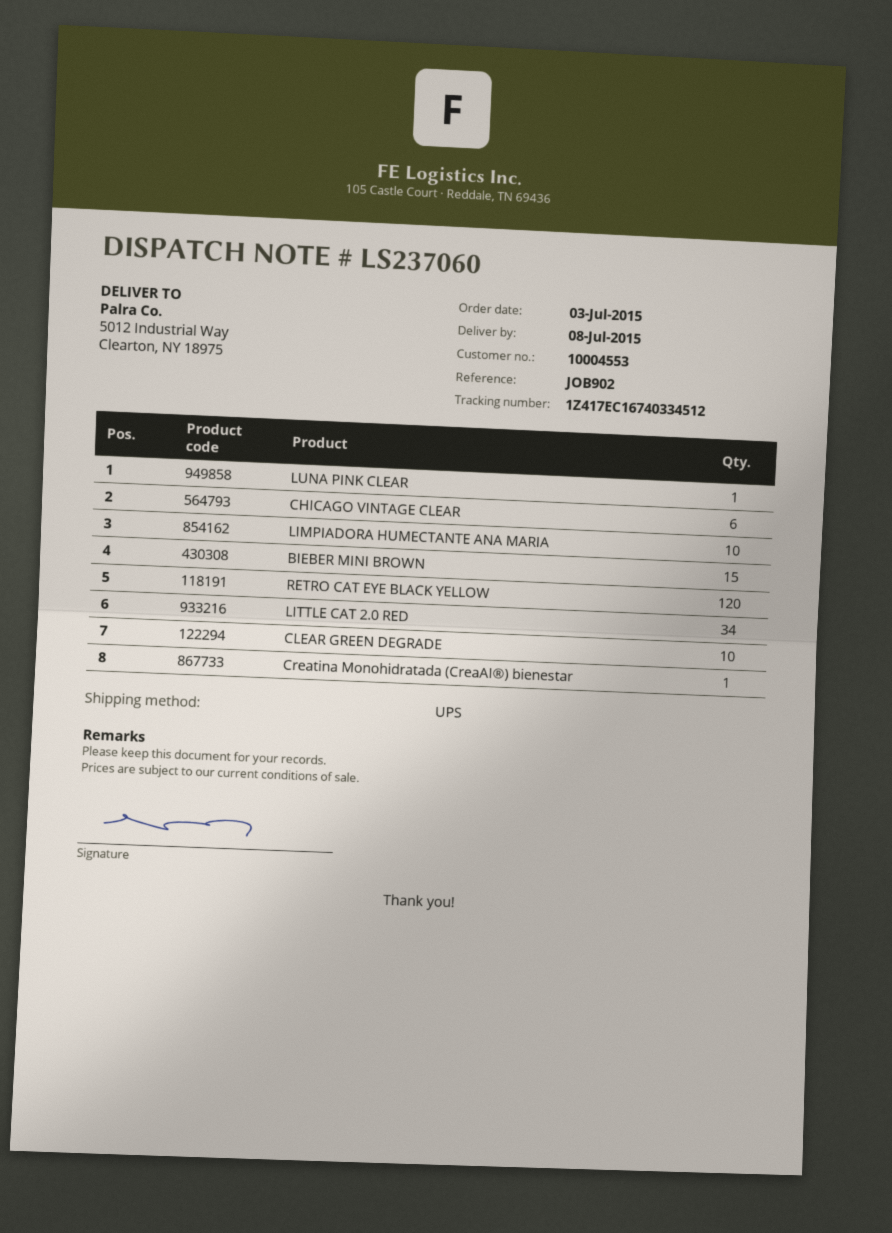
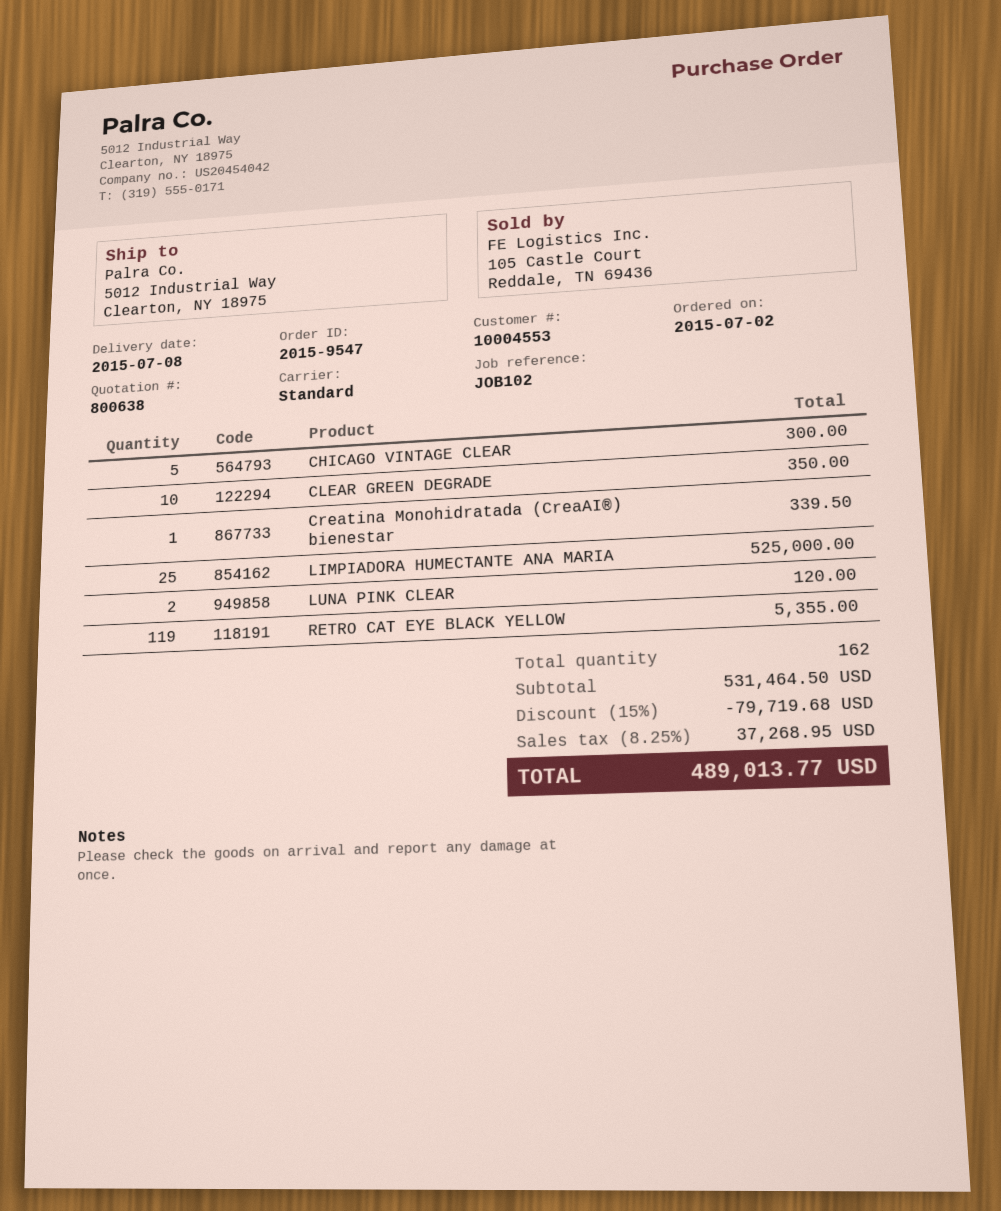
order date: 2015-07-03 -> 2015-07-02
reference: JOB902 -> JOB102
shipping method: UPS -> standard
LUNA PINK CLEAR: 1 -> 2
CHICAGO VINTAGE CLEAR: 6 -> 5
LIMPIADORA HUMECTANTE ANA MARIA: 10 -> 25
BIEBER MINI BROWN: 15 -> none
RETRO CAT EYE BLACK YELLOW: 120 -> 119
LITTLE CAT 2.0 RED: 34 -> none

